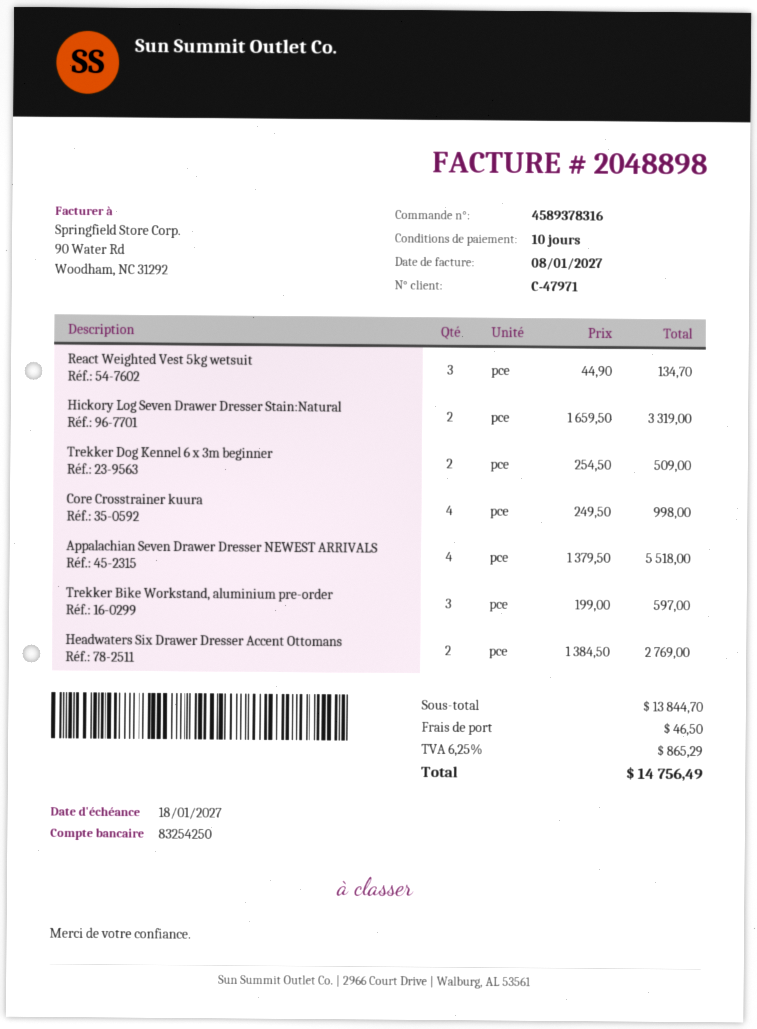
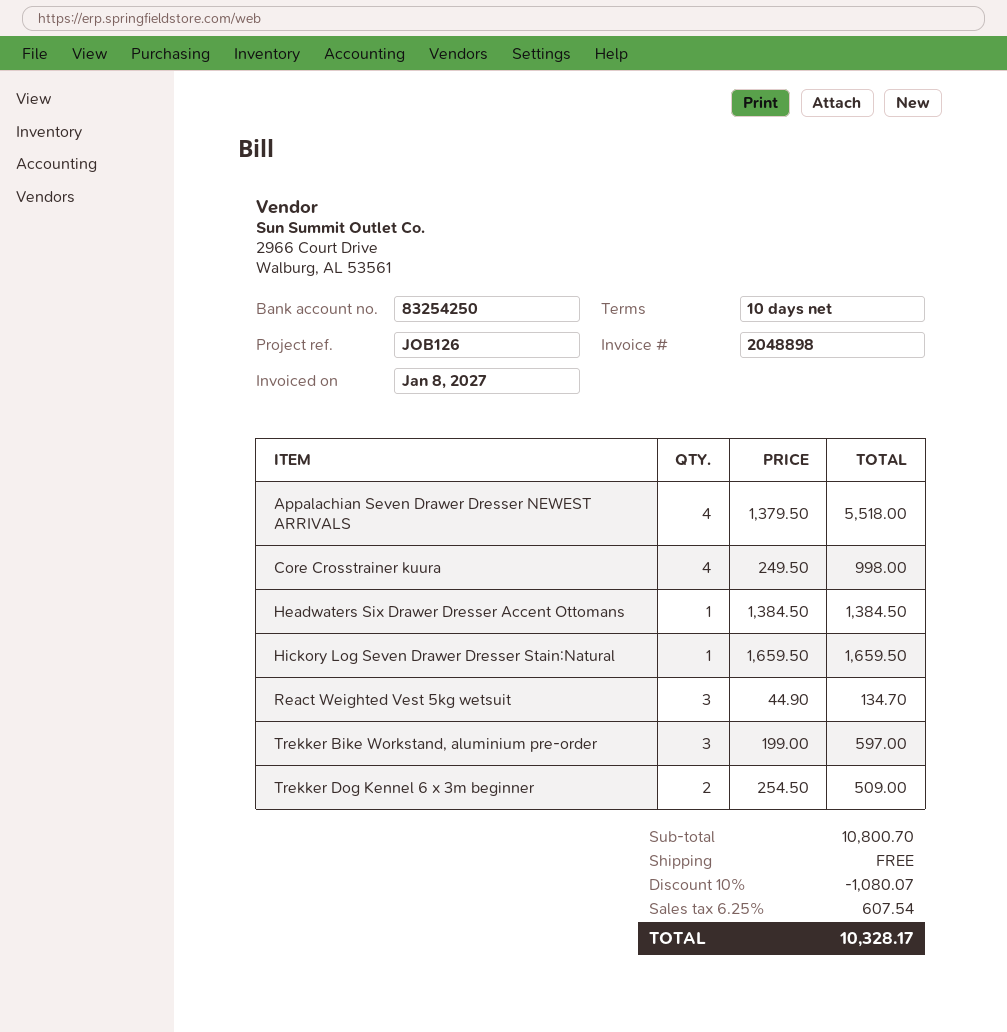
Hickory Log Seven Drawer Dresser Stain:Natural: 2 x 1659.50 = 3319.00 -> 1 x 1659.50 = 1659.50
Headwaters Six Drawer Dresser Accent Ottomans: 2 x 1384.50 = 2769.00 -> 1 x 1384.50 = 1384.50
subtotal: 13844.70 -> 10800.70
discount: none -> 10% = 1080.07
shipping: 46.50 -> 0.00
tax: 6.25% = 865.29 -> 6.25% = 607.54
total: 14756.49 -> 10328.17

